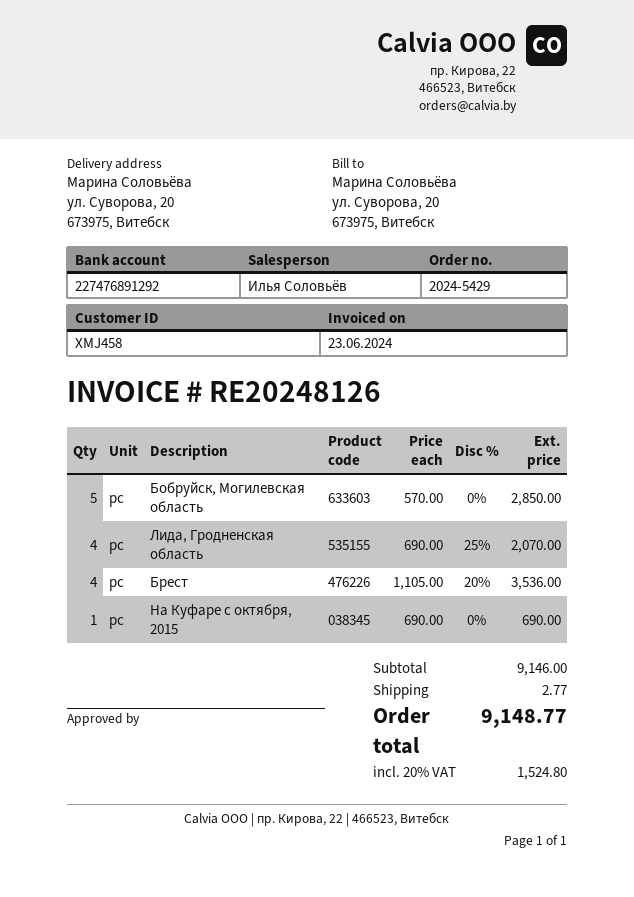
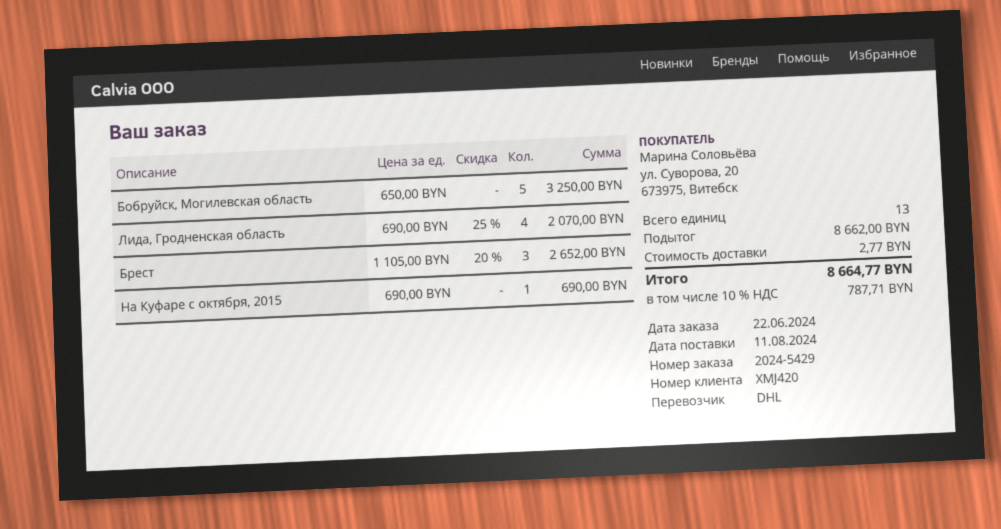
customer number: XMJ458 -> XMJ420
Бобруйск, Могилевская область: 5 x 570.00 = 2850.00 -> 5 x 650.00 = 3250.00
Брест: 4 x 1105.00 - 20% = 3536.00 -> 3 x 1105.00 - 20% = 2652.00
subtotal: 9146.00 -> 8662.00
tax: 20% = 1524.80 -> 10% = 787.71
total: 9148.77 -> 8664.77

